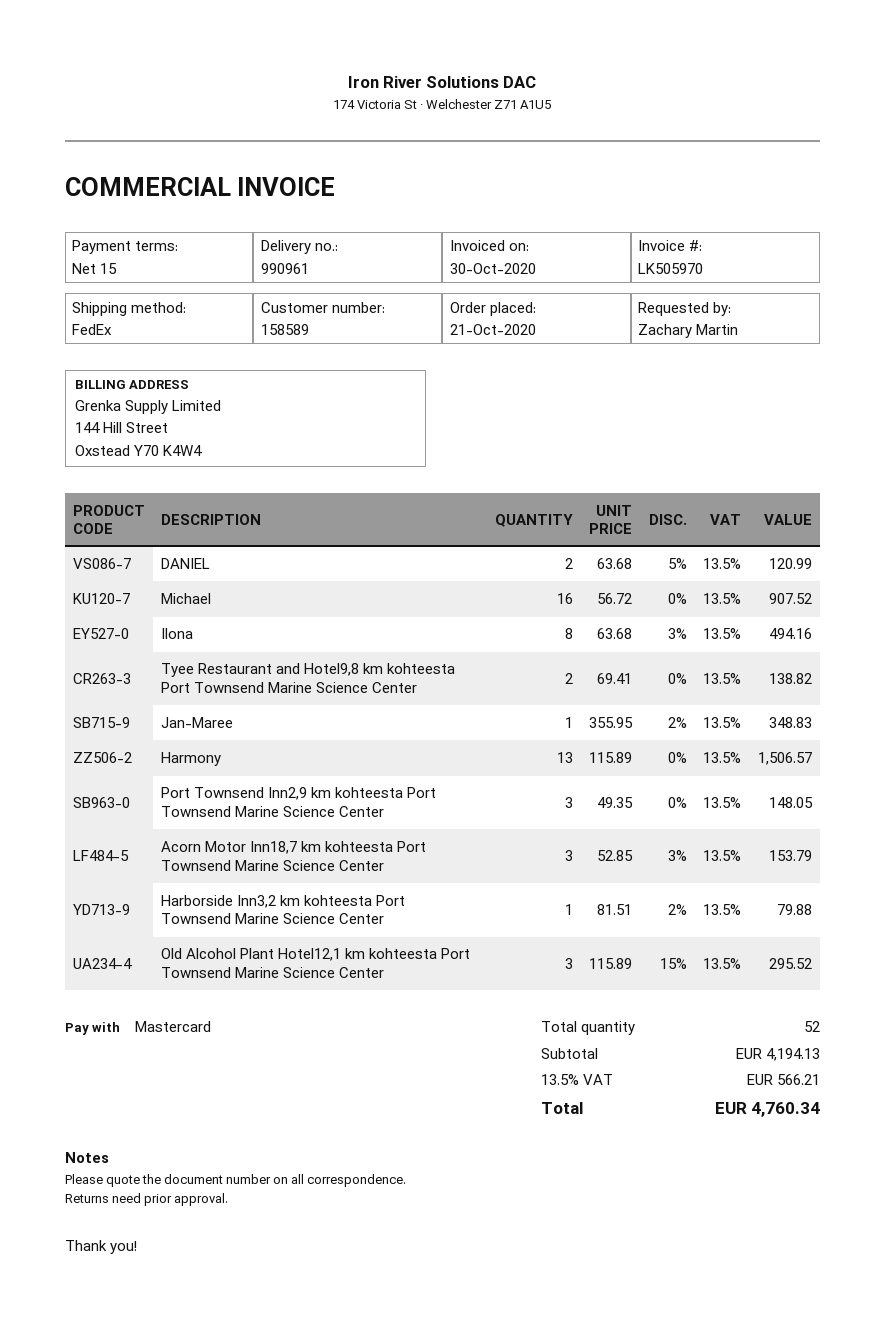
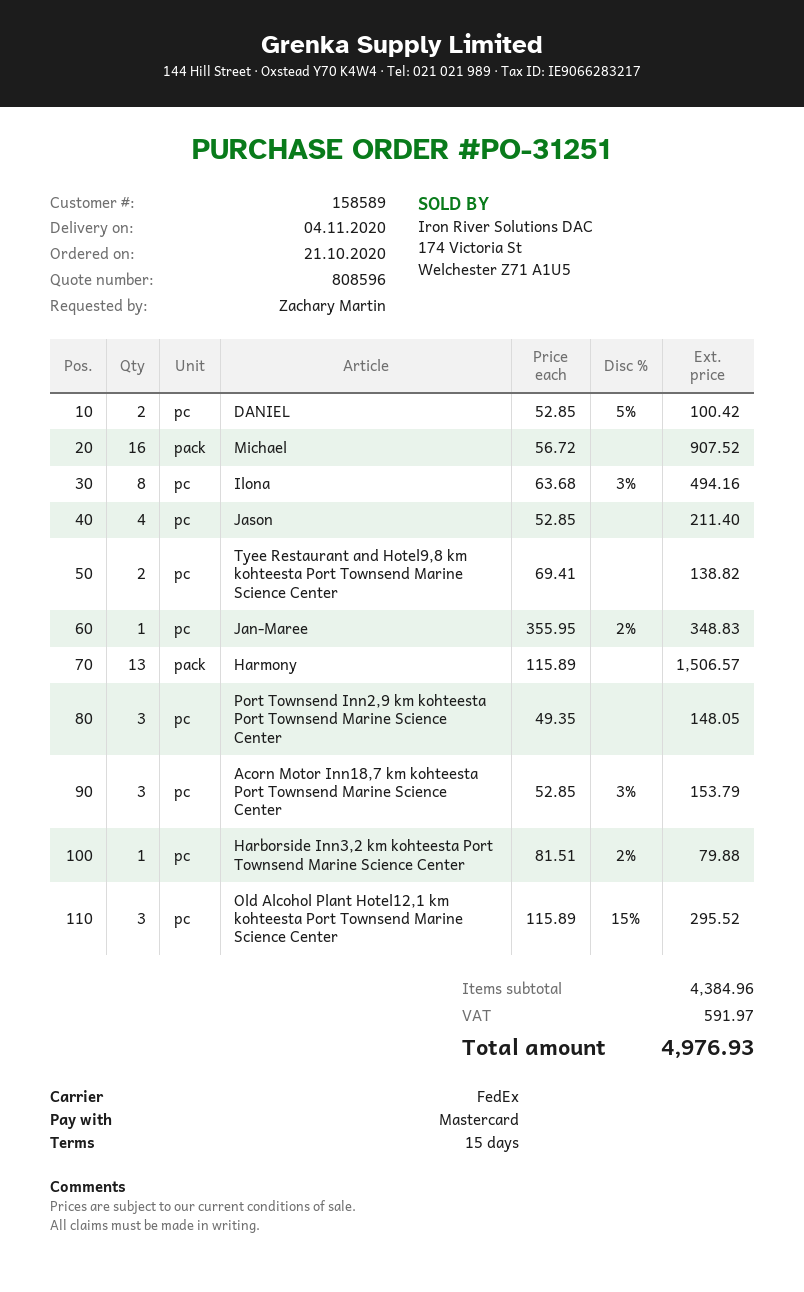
DANIEL: 2 x 63.68 - 5% = 120.99 -> 2 x 52.85 - 5% = 100.42
Jason: none -> 4 x 52.85 = 211.40
subtotal: 4194.13 -> 4384.96
tax: 566.21 -> 591.97
total: 4760.34 -> 4976.93

